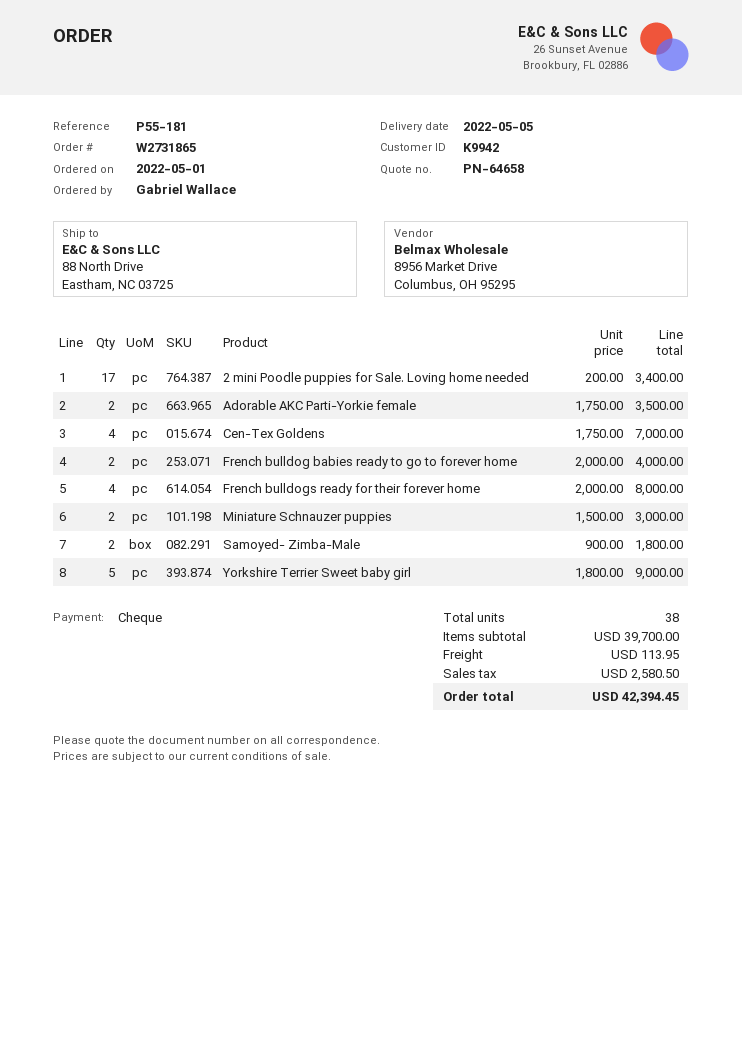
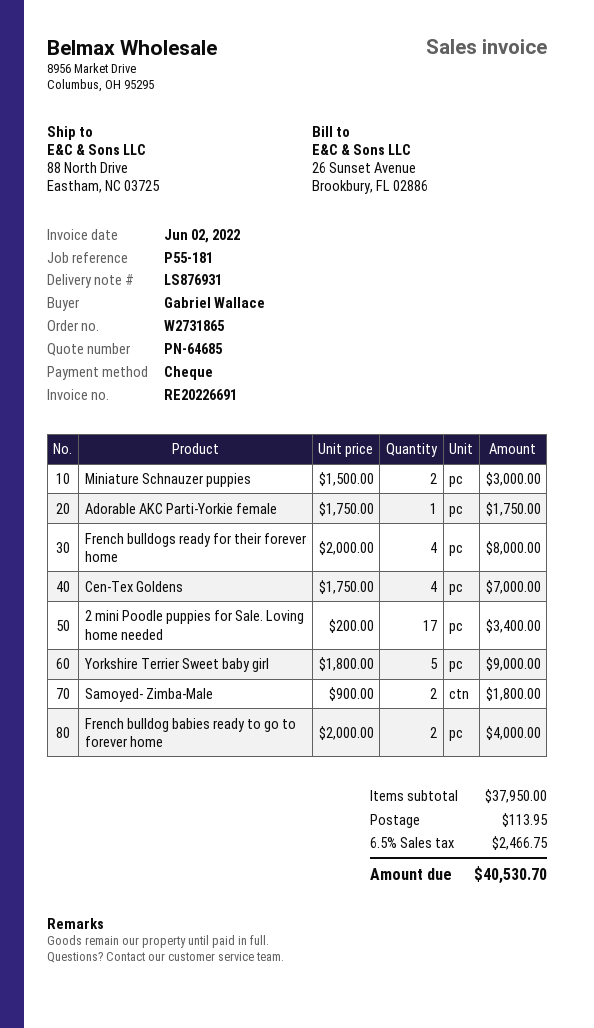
quote number: PN-64658 -> PN-64685
Adorable AKC Parti-Yorkie female: 2 x 1750.00 = 3500.00 -> 1 x 1750.00 = 1750.00
subtotal: 39700.00 -> 37950.00
tax: 2580.50 -> 2466.75
total: 42394.45 -> 40530.70

